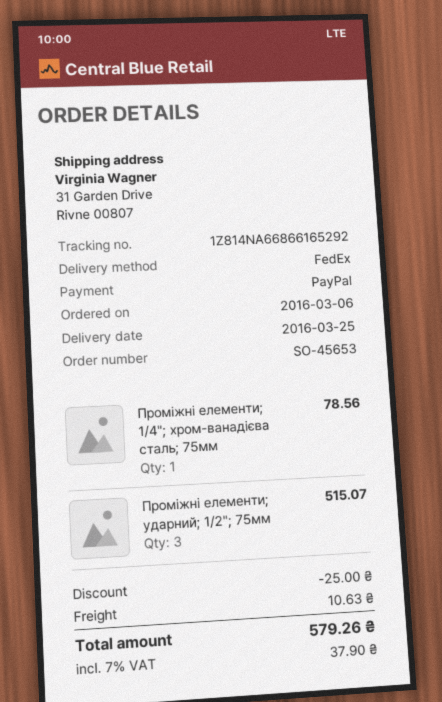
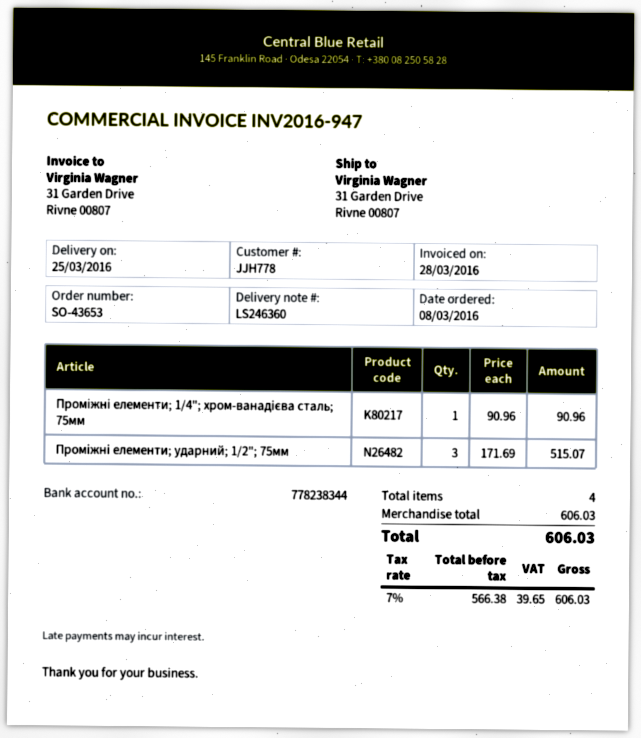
order number: SO-45653 -> SO-43653
order date: 2016-03-06 -> 2016-03-08
Проміжні елементи; 1/4"; хром-ванадієва сталь; 75мм: 1 for 78.56 -> 1 for 90.96
discount: 25.00 -> none
shipping: 10.63 -> none
tax: 7% = 37.90 -> 7% = 39.65
total: 579.26 -> 606.03

